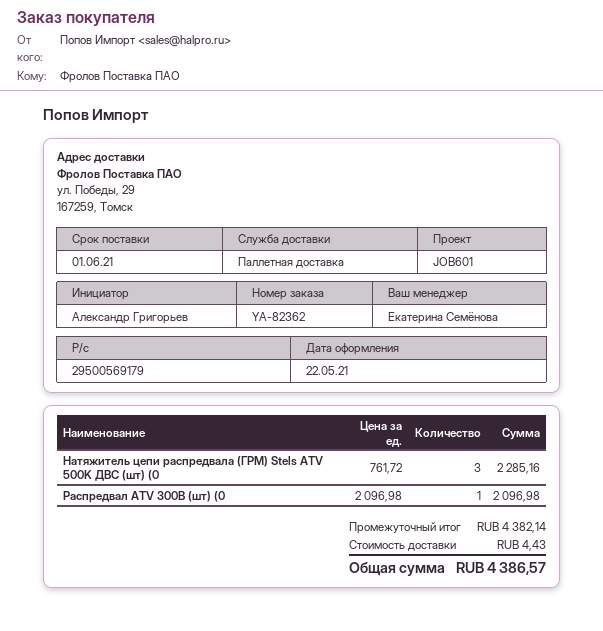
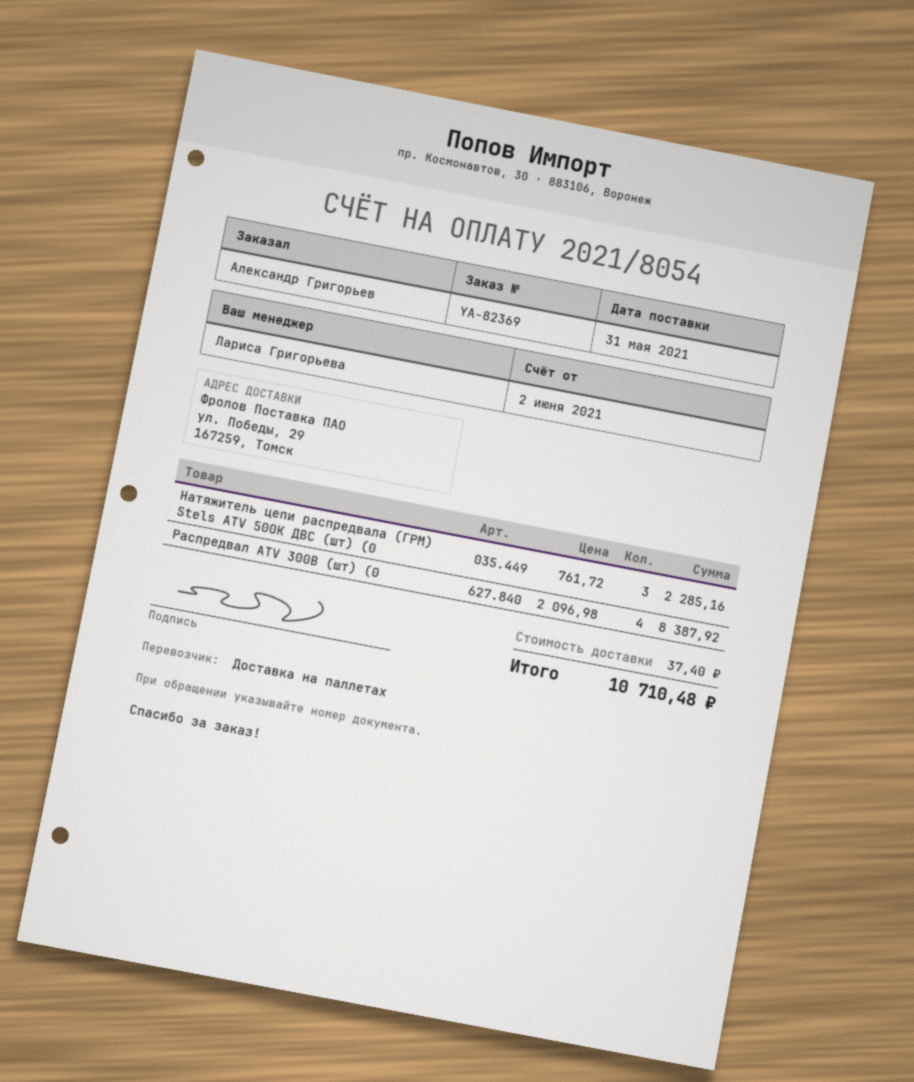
order number: YA-82362 -> YA-82369
delivery date: 2021-06-01 -> 2021-05-31
sales rep: Екатерина Семёнова -> Лариса Григорьева
Распредвал ATV 300B (шт) (0: 1 x 2096.98 = 2096.98 -> 4 x 2096.98 = 8387.92
shipping: 4.43 -> 37.40
total: 4386.57 -> 10710.48

